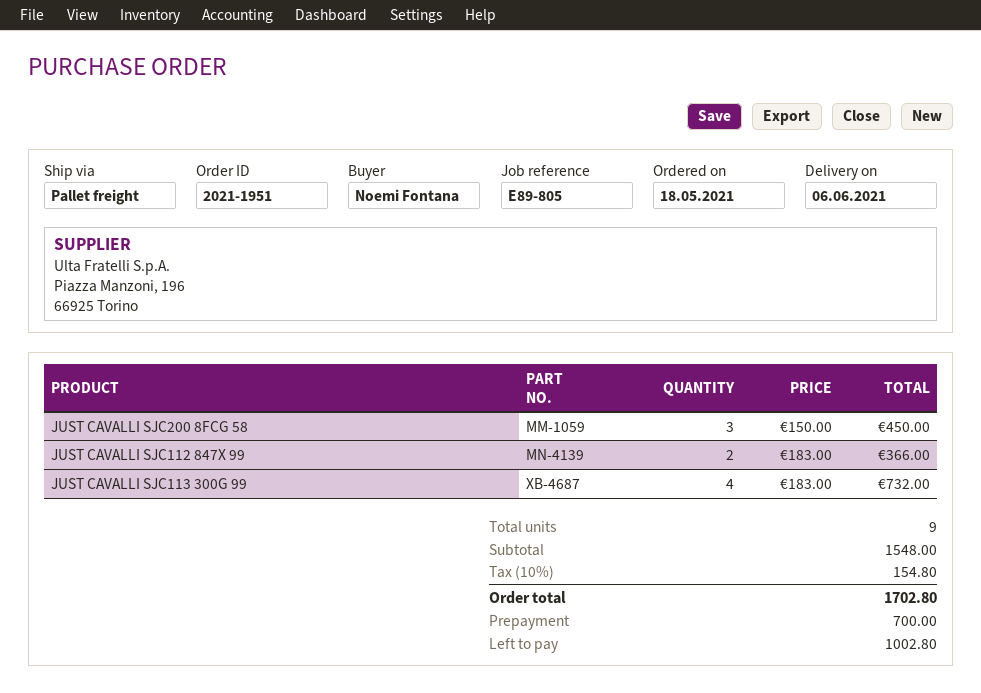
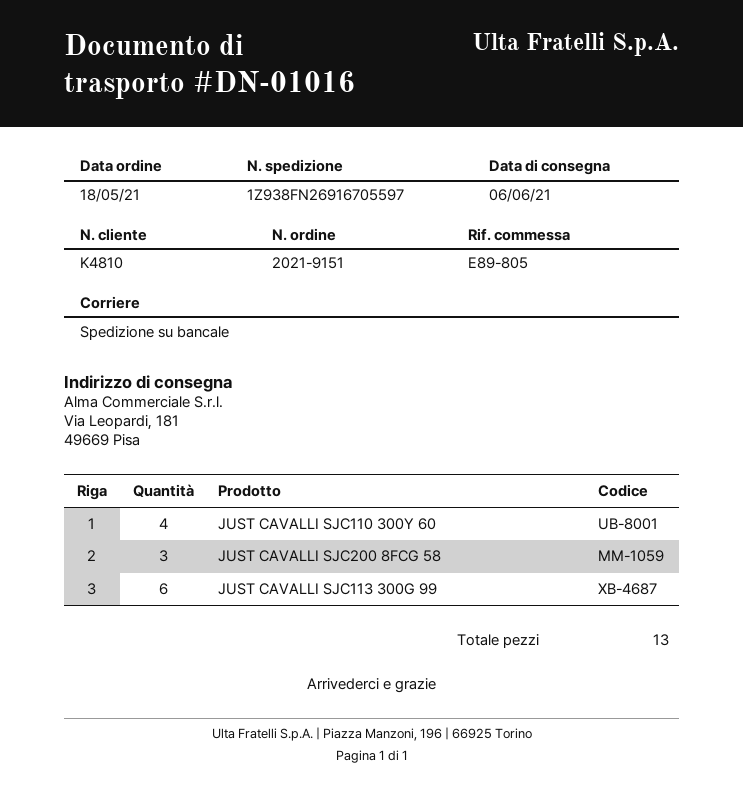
order number: 2021-1951 -> 2021-9151
JUST CAVALLI SJC112 847X 99: 2 -> none
JUST CAVALLI SJC113 300G 99: 4 -> 6
JUST CAVALLI SJC110 300Y 60: none -> 4
total quantity: 9 -> 13

